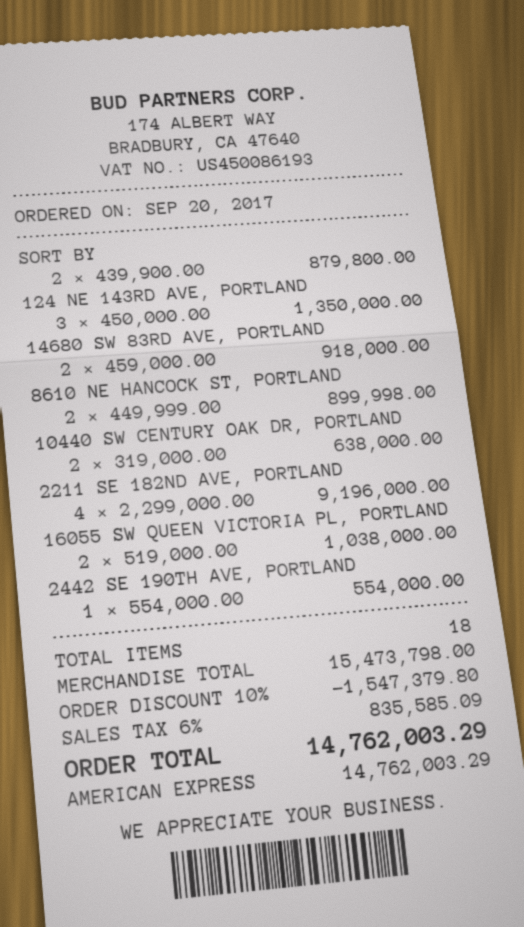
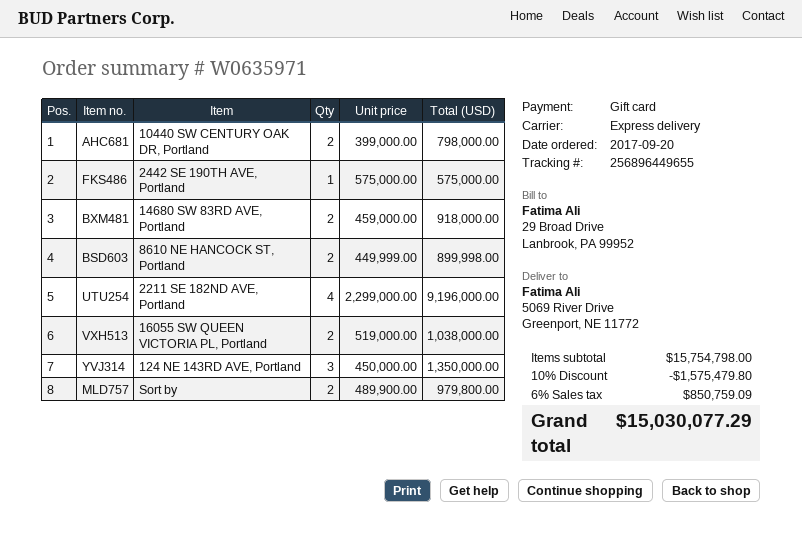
payment method: American Express -> gift card
SORT BY: 2 x 439900.00 = 879800.00 -> 2 x 489900.00 = 979800.00
10440 SW CENTURY OAK DR, PORTLAND: 2 x 319000.00 = 638000.00 -> 2 x 399000.00 = 798000.00
2442 SE 190TH AVE, PORTLAND: 1 x 554000.00 = 554000.00 -> 1 x 575000.00 = 575000.00
subtotal: 15473798.00 -> 15754798.00
discount: 10% = 1547379.80 -> 10% = 1575479.80
tax: 6% = 835585.09 -> 6% = 850759.09
total: 14762003.29 -> 15030077.29

